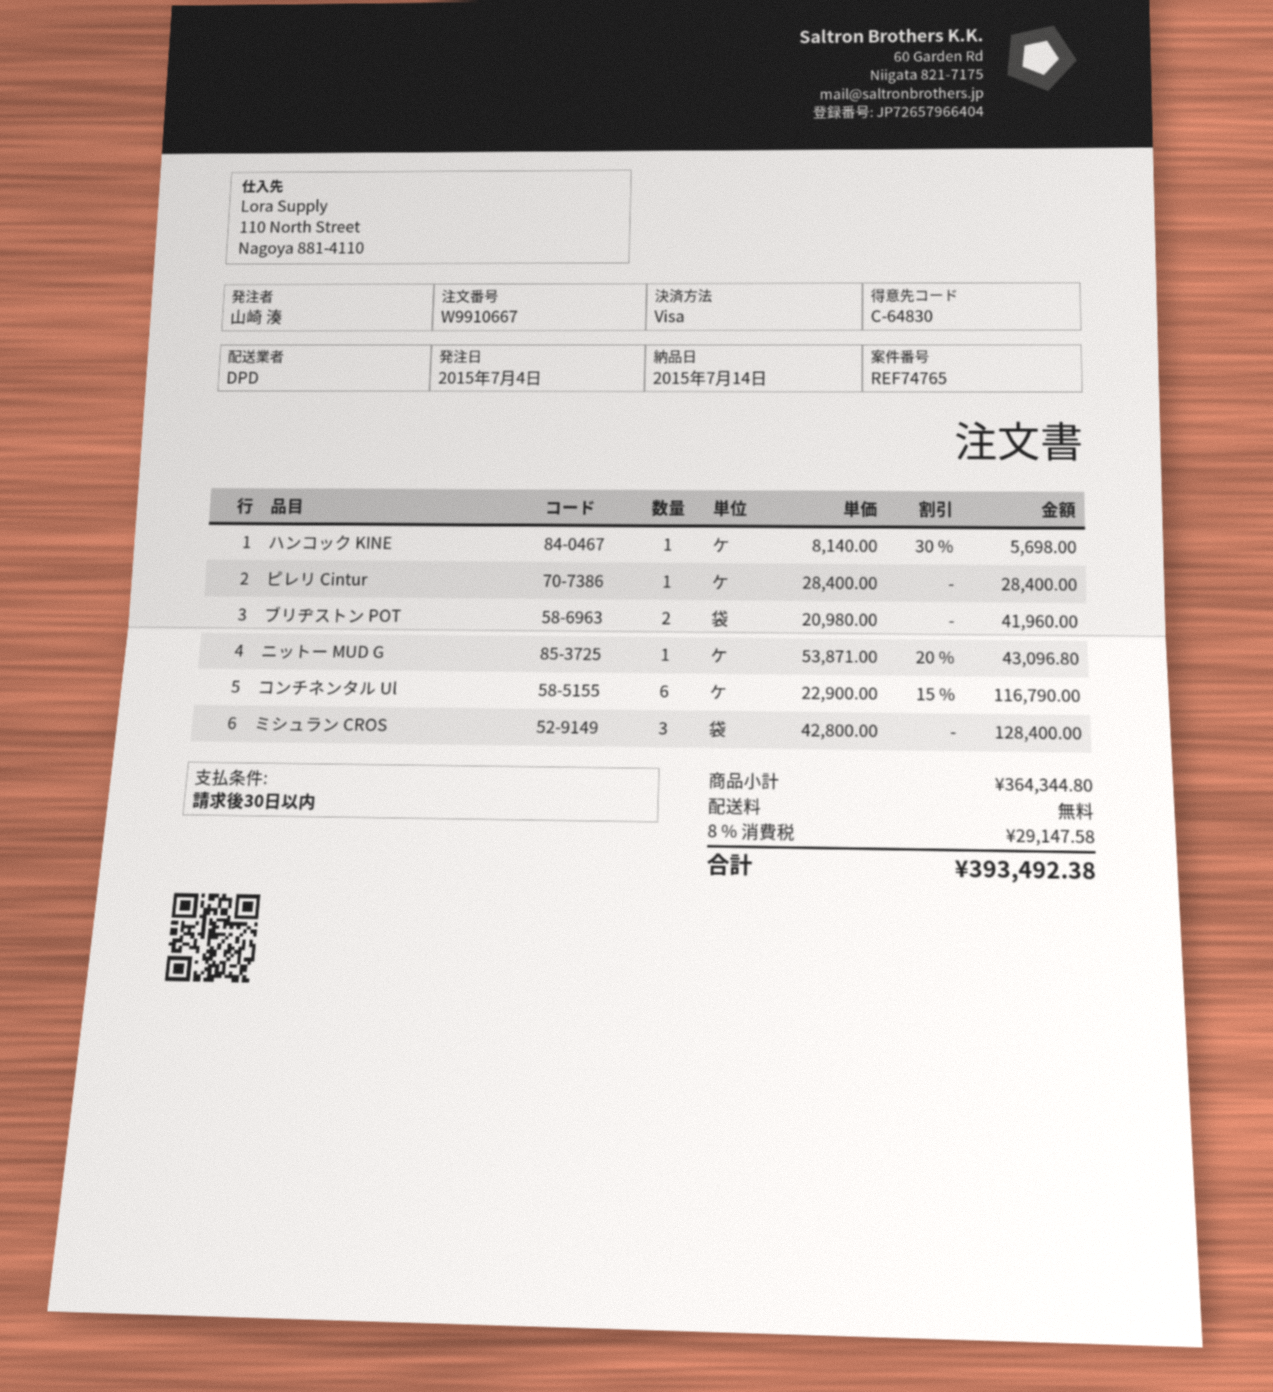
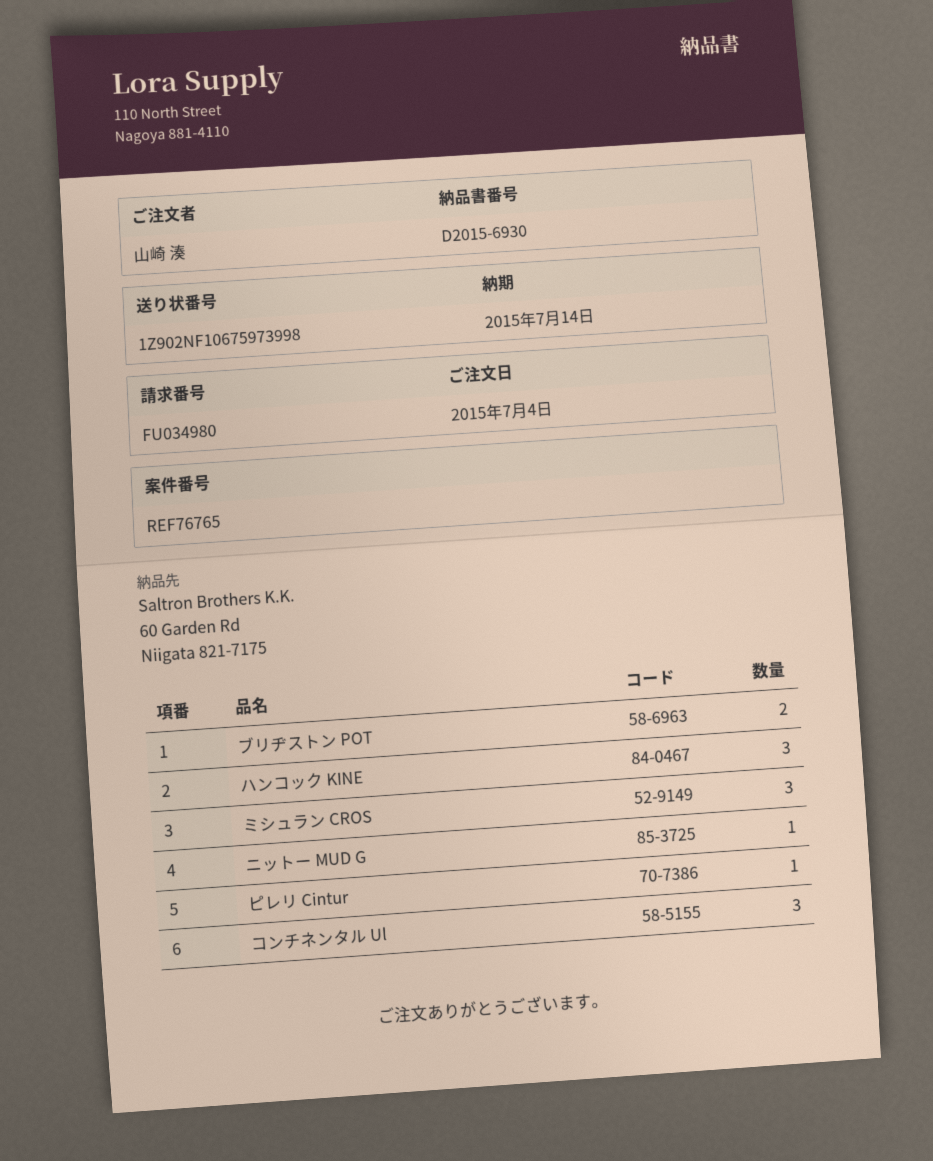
reference: REF74765 -> REF76765
ハンコック KINE: 1 -> 3
コンチネンタル Ul: 6 -> 3

